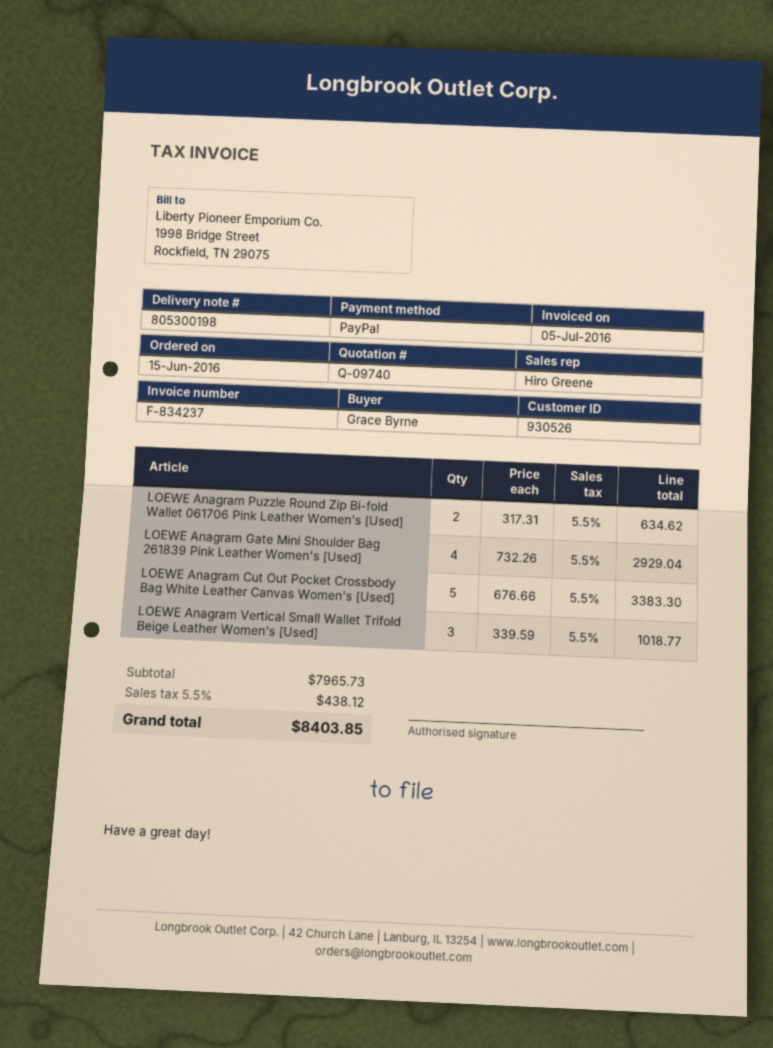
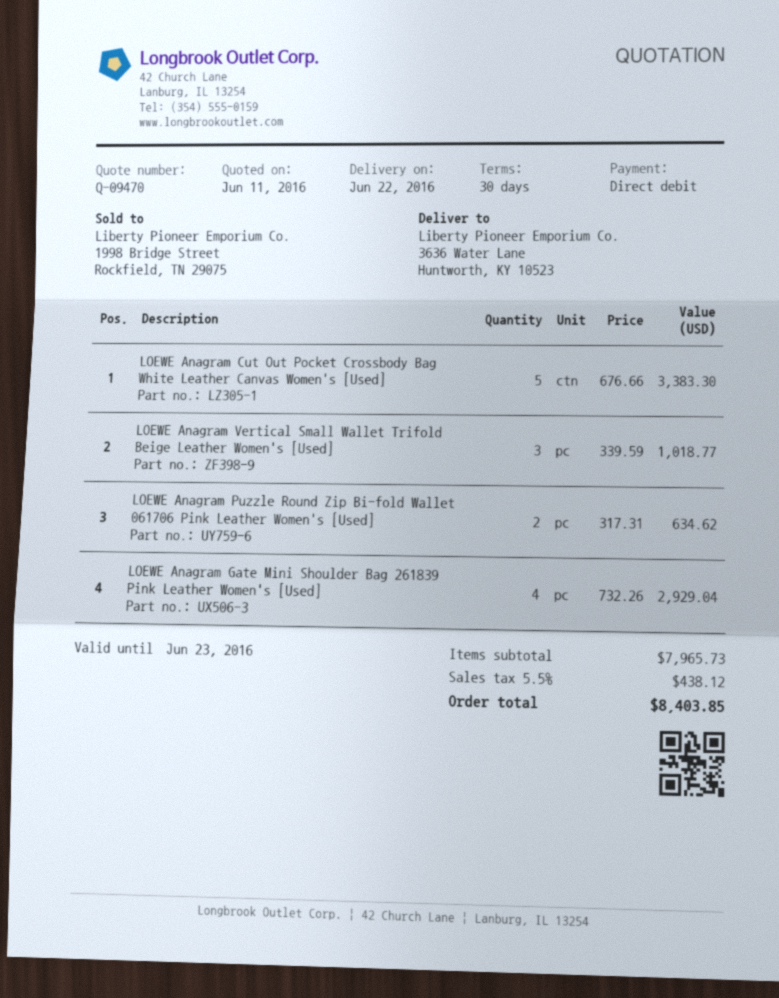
quote number: Q-09740 -> Q-09470
payment method: PayPal -> direct debit

